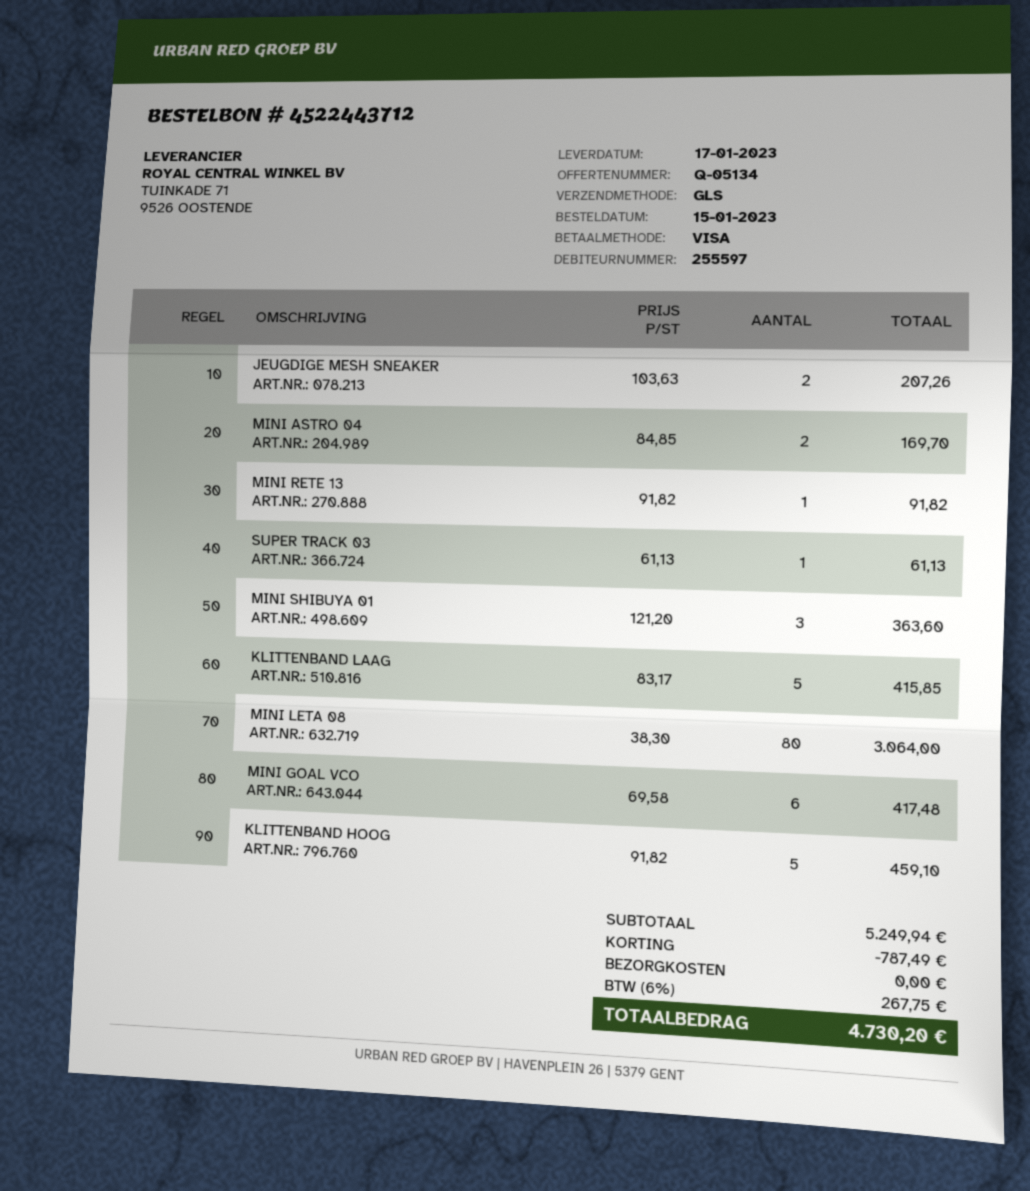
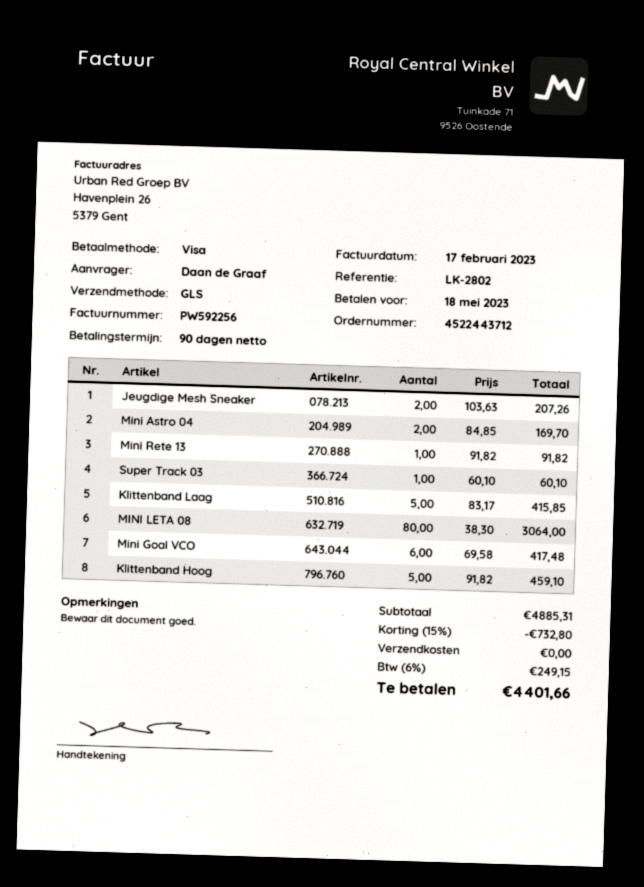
SUPER TRACK 03: 1 x 61.13 = 61.13 -> 1 x 60.10 = 60.10
MINI SHIBUYA 01: 3 x 121.20 = 363.60 -> none
subtotal: 5249.94 -> 4885.31
discount: 787.49 -> 732.80
tax: 6% = 267.75 -> 6% = 249.15
total: 4730.20 -> 4401.66

